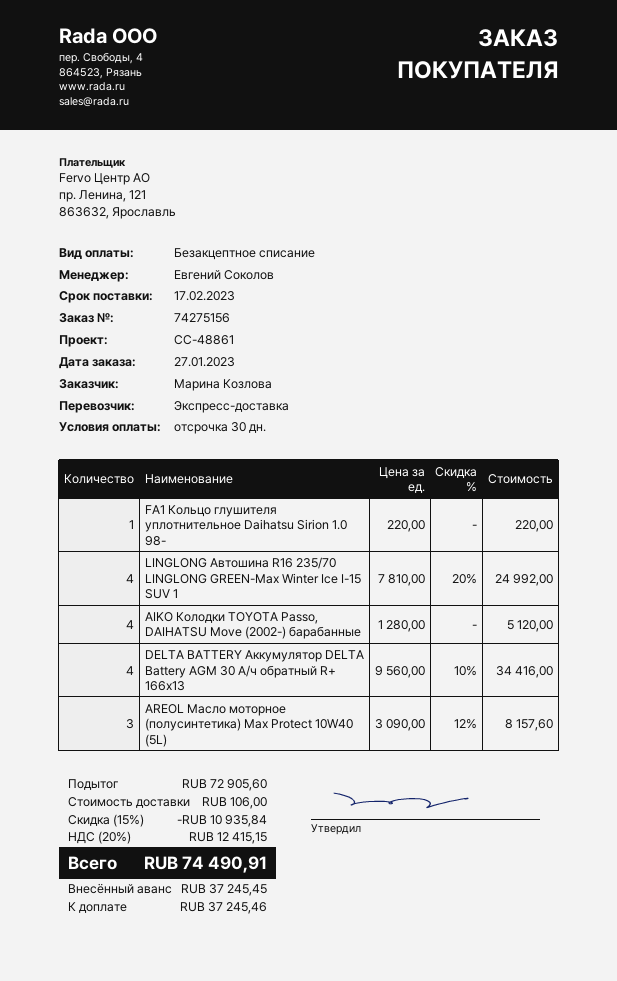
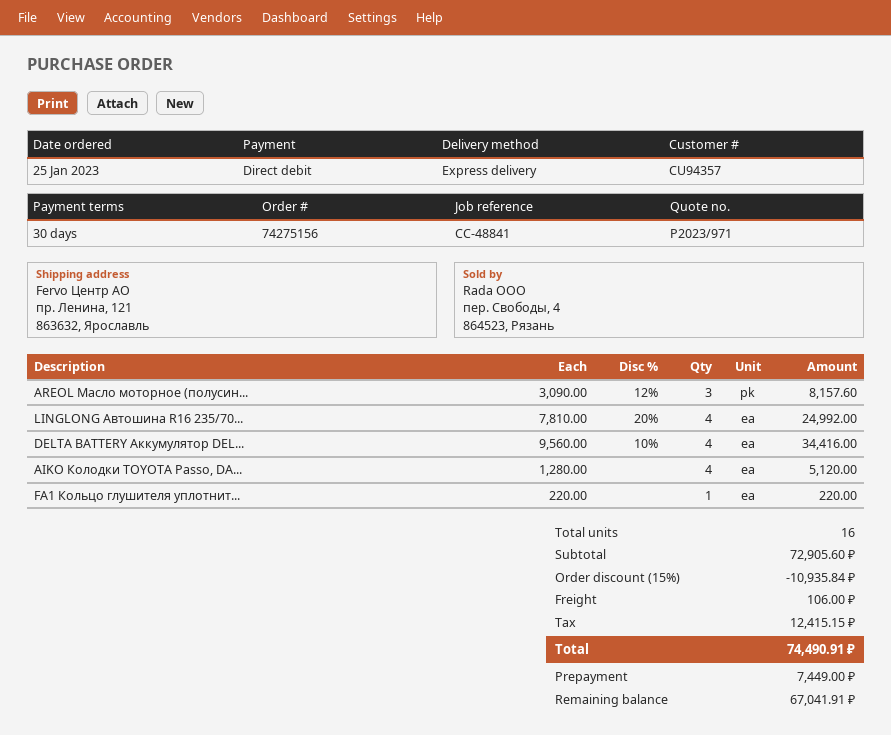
order date: 2023-01-27 -> 2023-01-25
reference: CC-48861 -> CC-48841
deposit: 37245.45 -> 7449.00
balance: 37245.46 -> 67041.91

